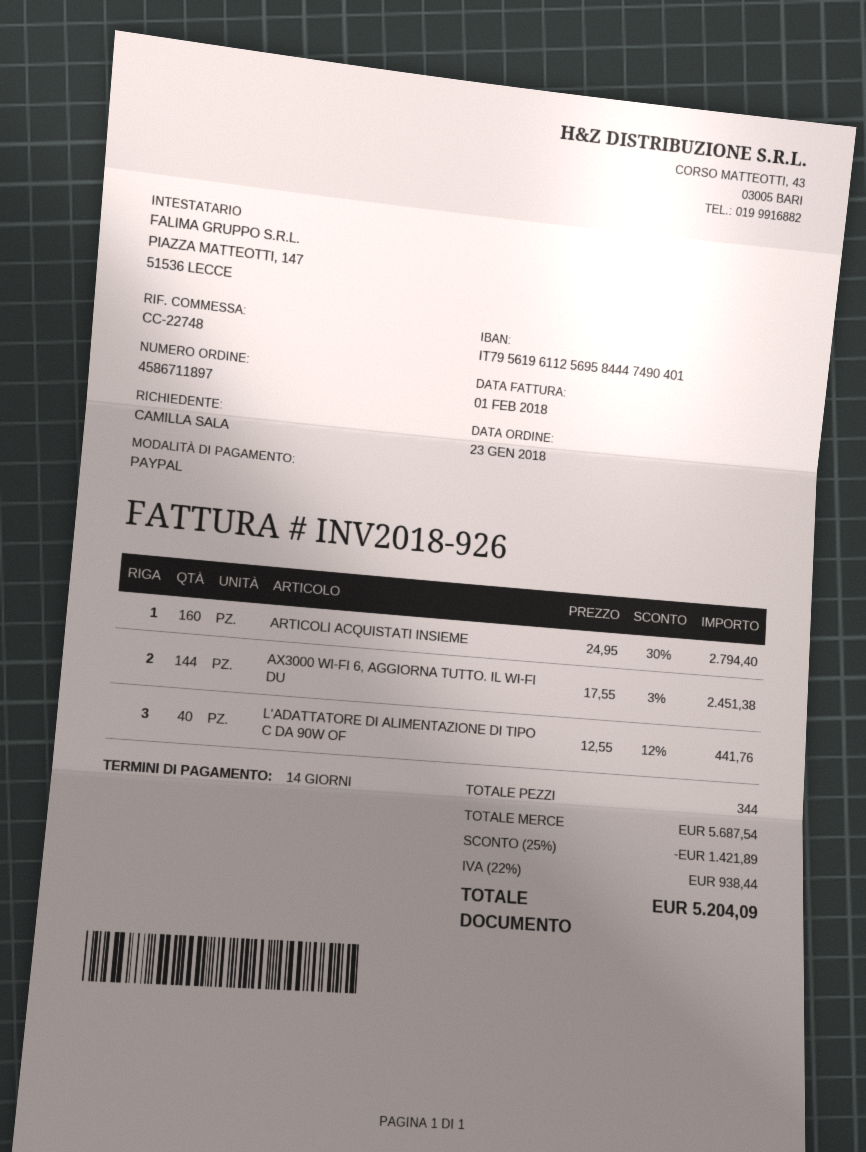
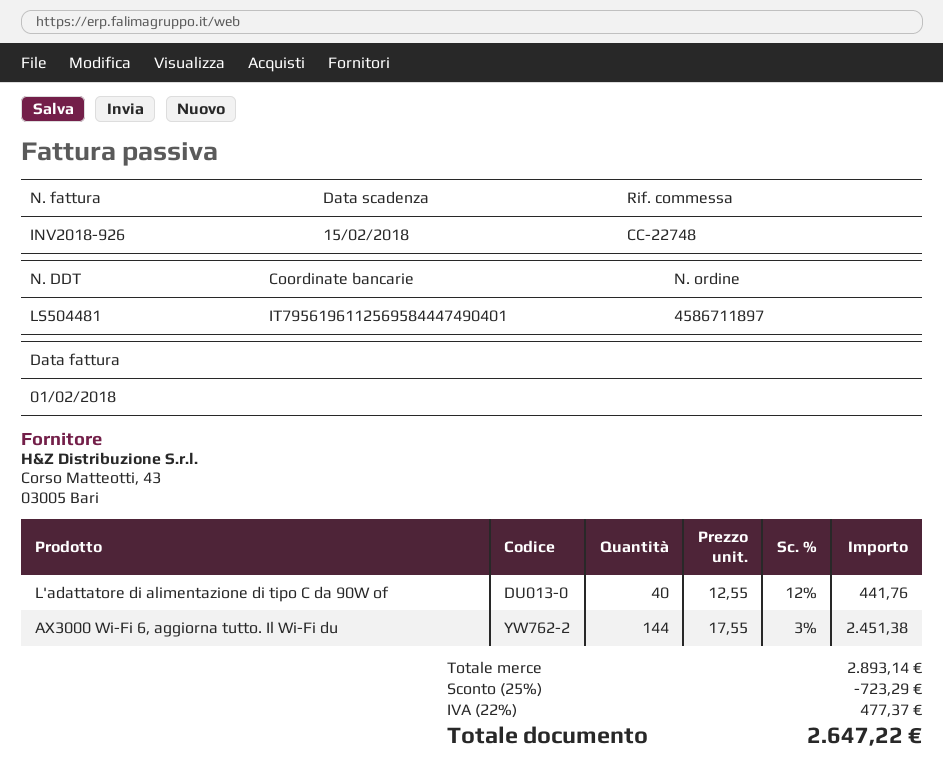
ARTICOLI ACQUISTATI INSIEME: 160 x 24.95 - 30% = 2794.40 -> none
subtotal: 5687.54 -> 2893.14
discount: 25% = 1421.89 -> 25% = 723.29
tax: 22% = 938.44 -> 22% = 477.37
total: 5204.09 -> 2647.22

